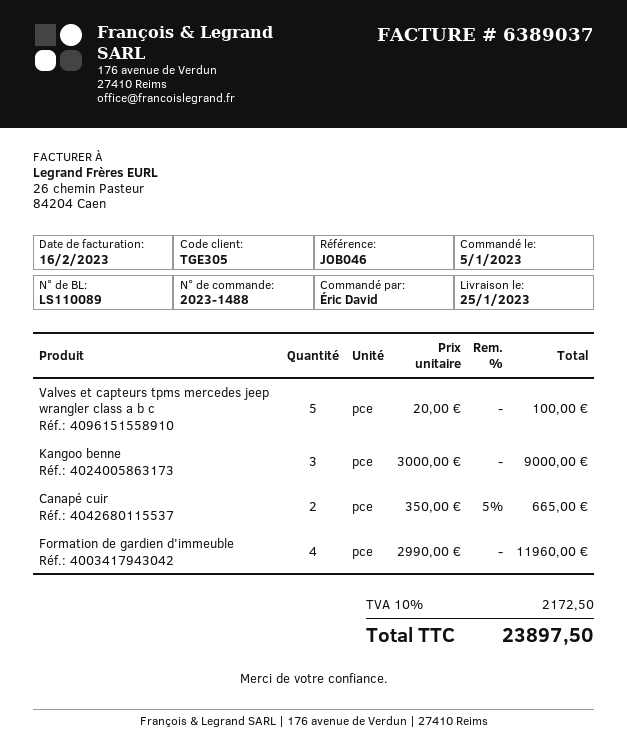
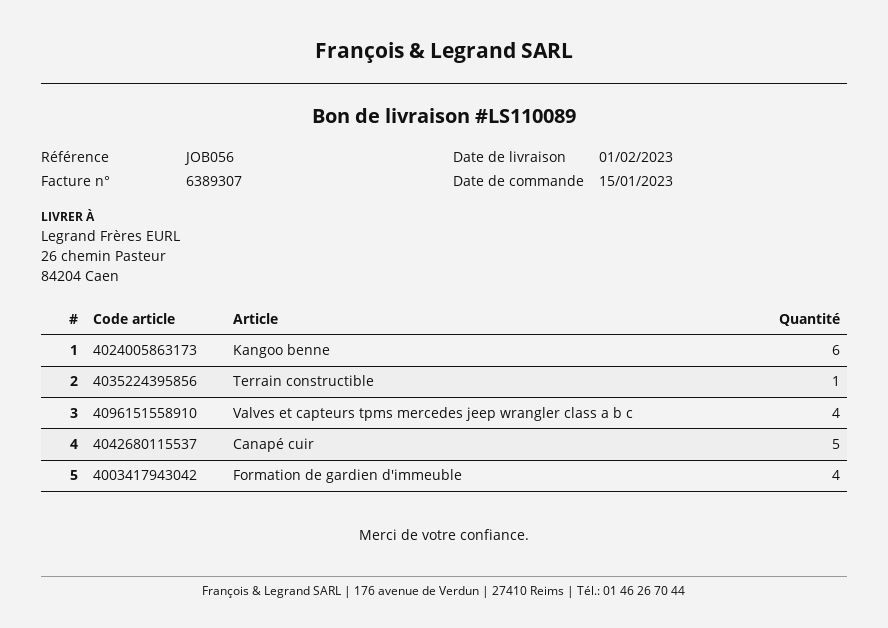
order date: 2023-01-05 -> 2023-01-15
delivery date: 2023-01-25 -> 2023-02-01
invoice number: 6389037 -> 6389307
reference: JOB046 -> JOB056
Valves et capteurs tpms mercedes jeep wrangler class a b c: 5 -> 4
Kangoo benne: 3 -> 6
Canapé cuir: 2 -> 5
Terrain constructible: none -> 1

